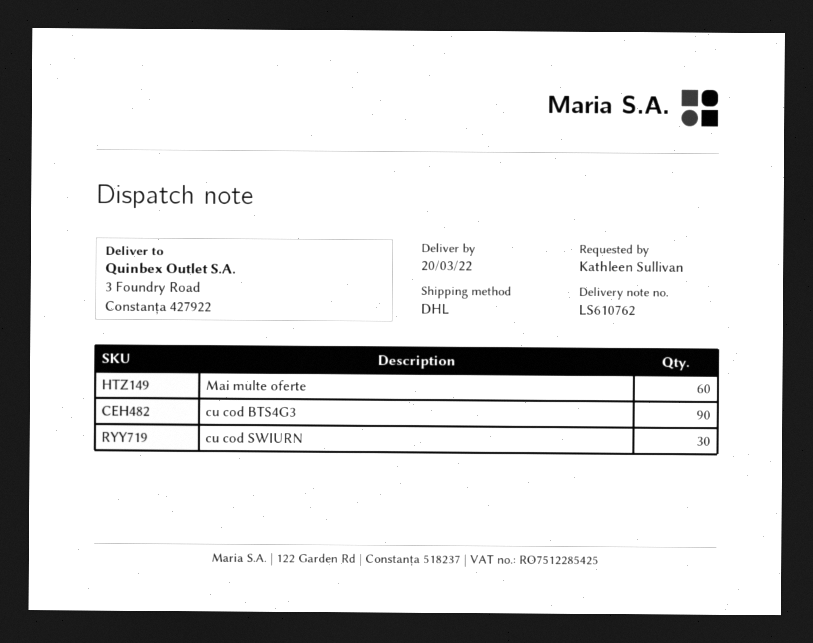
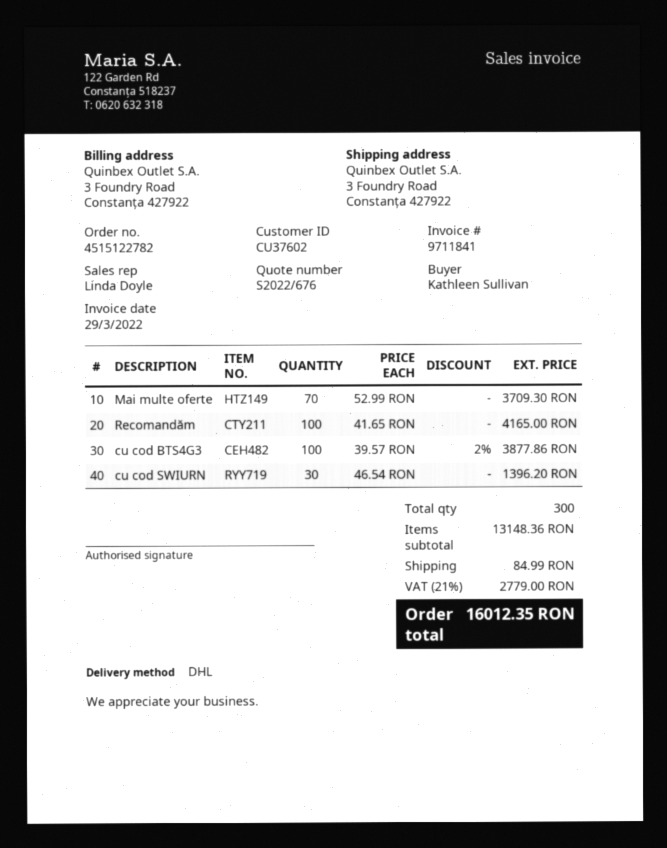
Mai multe oferte: 60 -> 70
cu cod BTS4G3: 90 -> 100
Recomandăm: none -> 100

